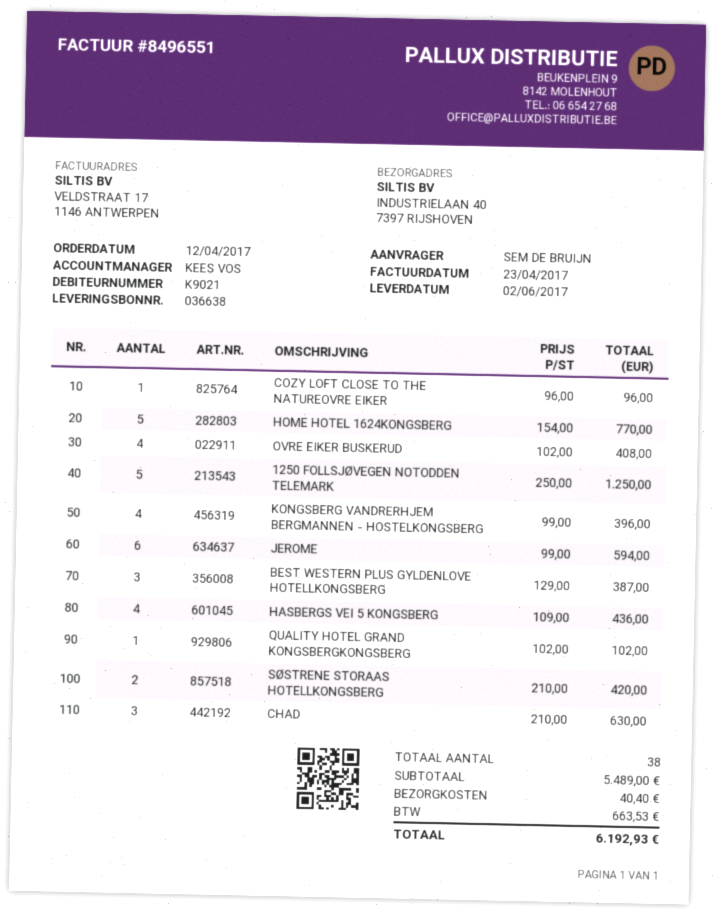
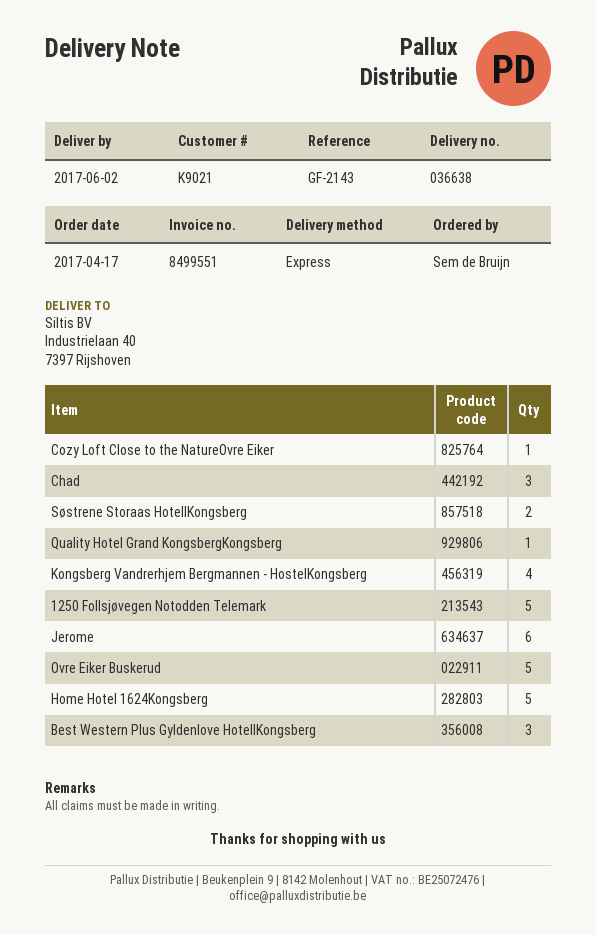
order date: 2017-04-12 -> 2017-04-17
invoice number: 8496551 -> 8499551
OVRE EIKER BUSKERUD: 4 -> 5
HASBERGS VEI 5 KONGSBERG: 4 -> none

